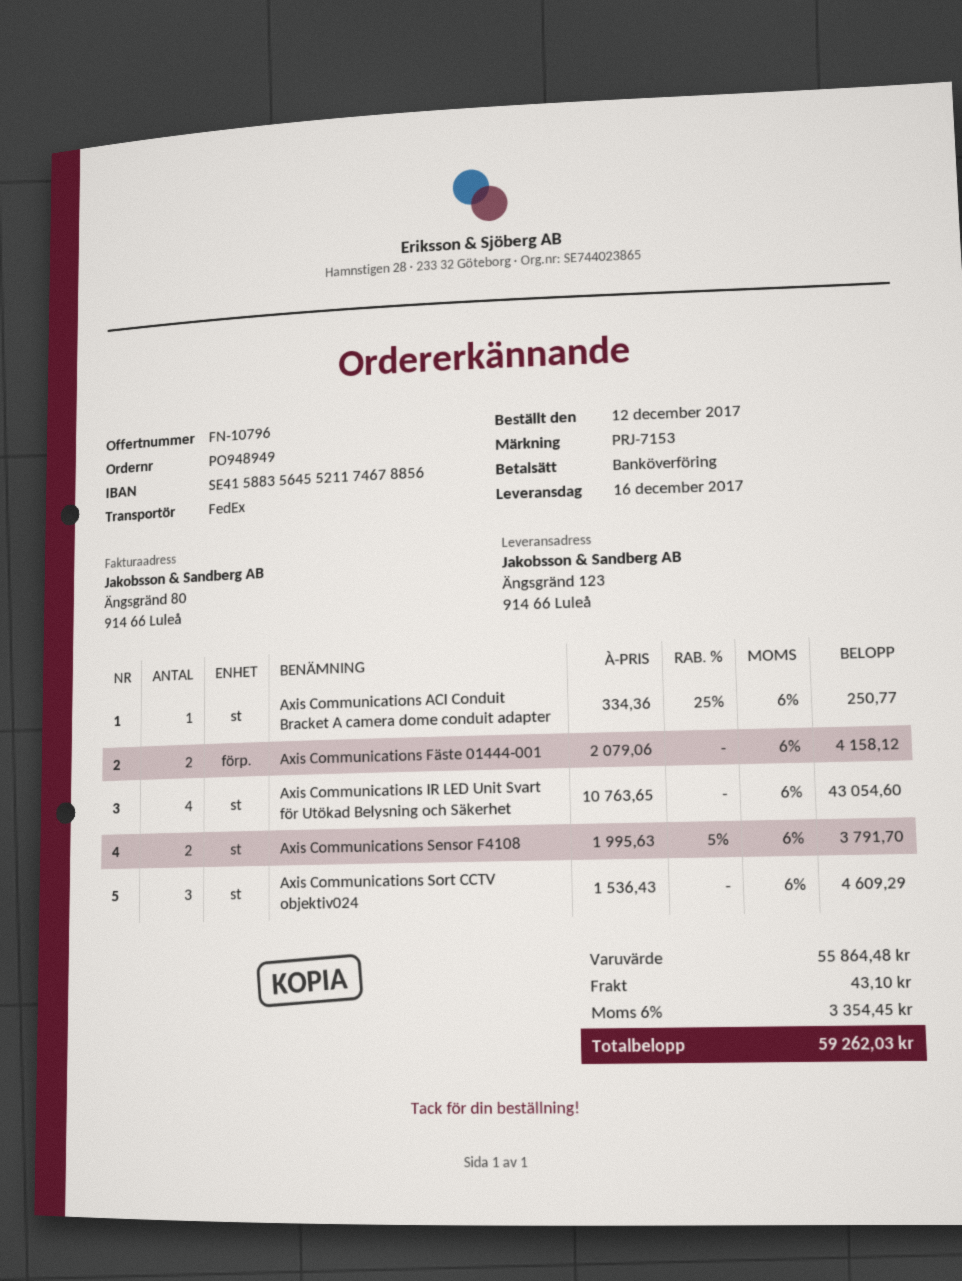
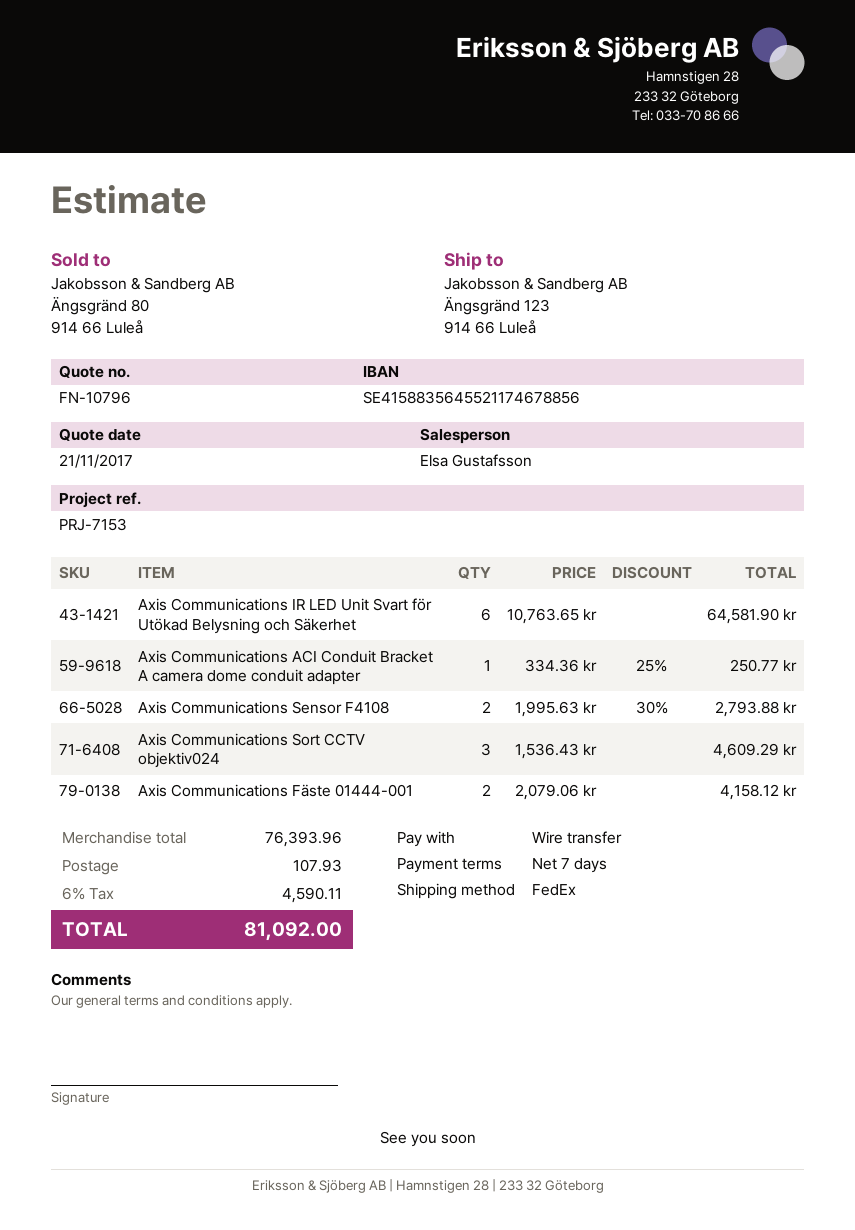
Axis Communications IR LED Unit Svart för Utökad Belysning och Säkerhet: 4 x 10763.65 = 43054.60 -> 6 x 10763.65 = 64581.90
Axis Communications Sensor F4108: 2 x 1995.63 - 5% = 3791.70 -> 2 x 1995.63 - 30% = 2793.88
subtotal: 55864.48 -> 76393.96
shipping: 43.10 -> 107.93
tax: 6% = 3354.45 -> 6% = 4590.11
total: 59262.03 -> 81092.00

